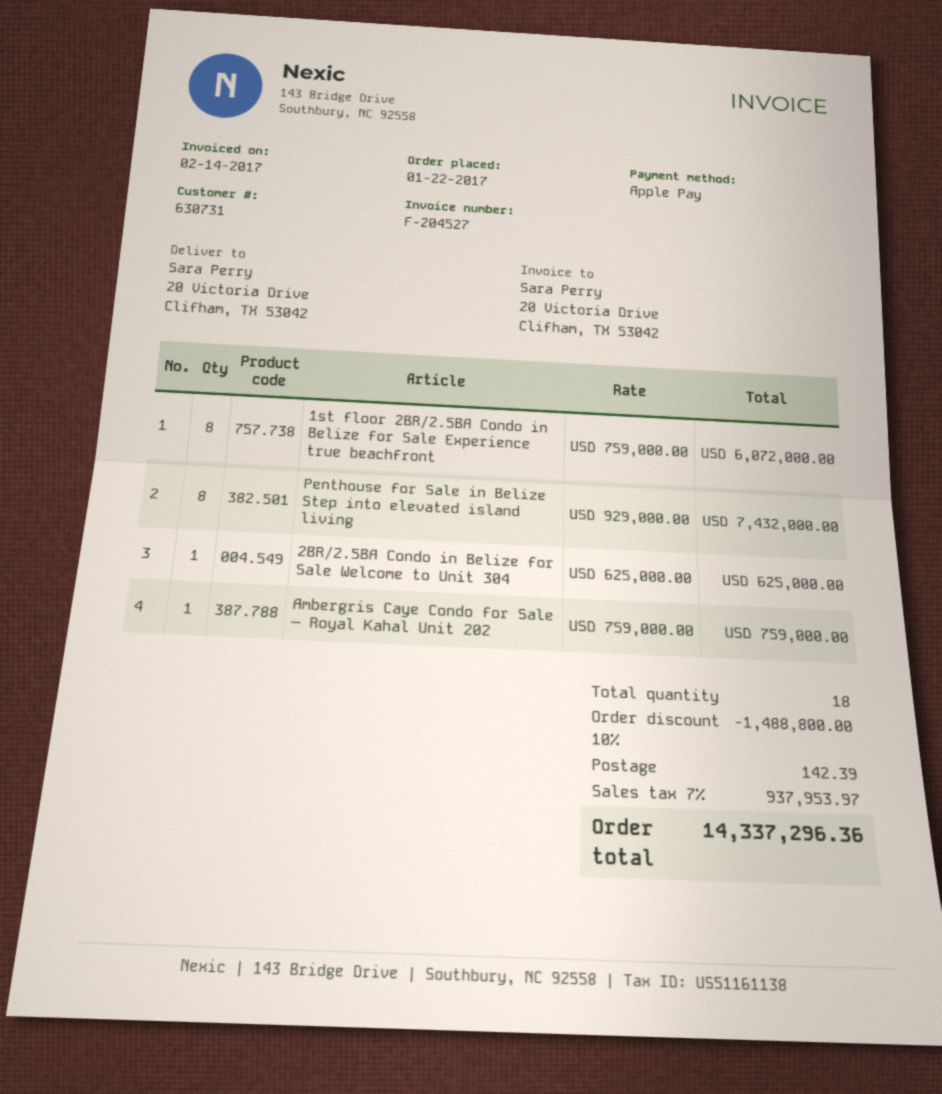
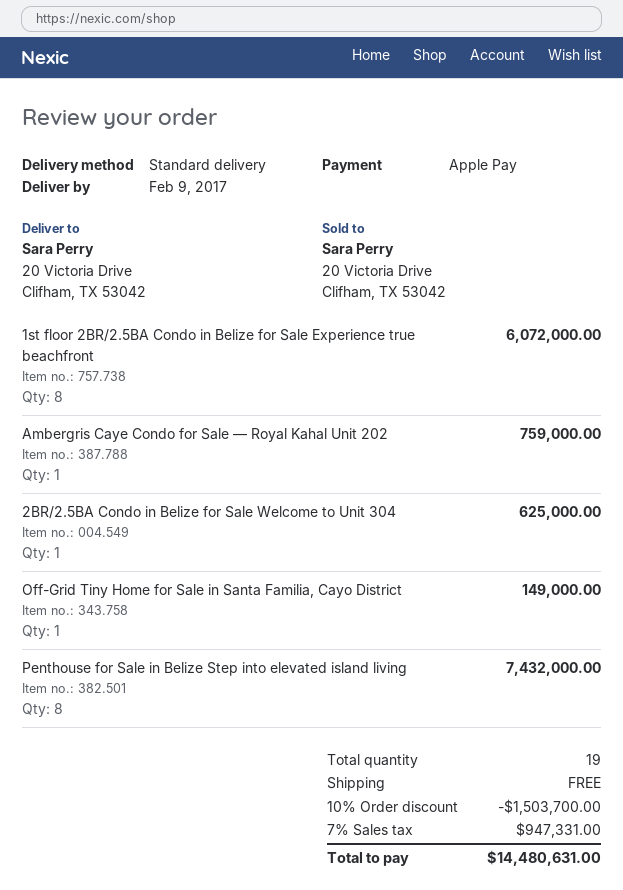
Off-Grid Tiny Home for Sale in Santa Familia, Cayo District: none -> 1 for 149000.00
total quantity: 18 -> 19
discount: 10% = 1488800.00 -> 10% = 1503700.00
shipping: 142.39 -> 0.00
tax: 7% = 937953.97 -> 7% = 947331.00
total: 14337296.36 -> 14480631.00

